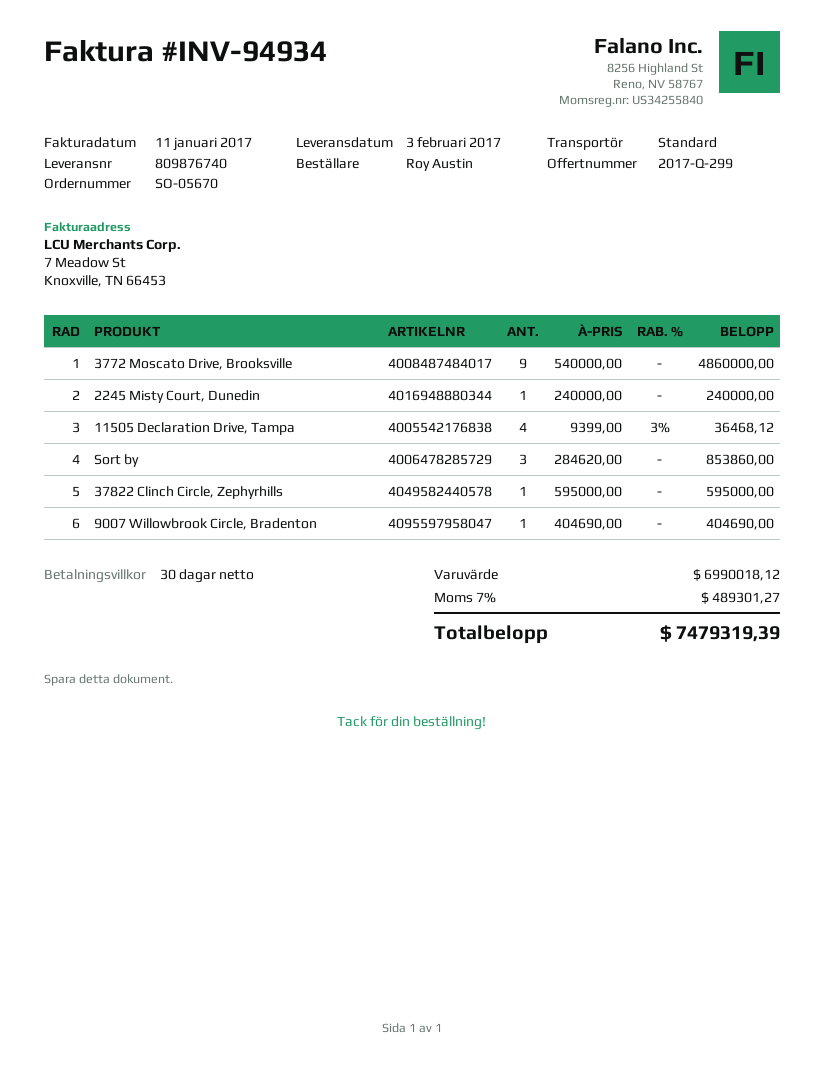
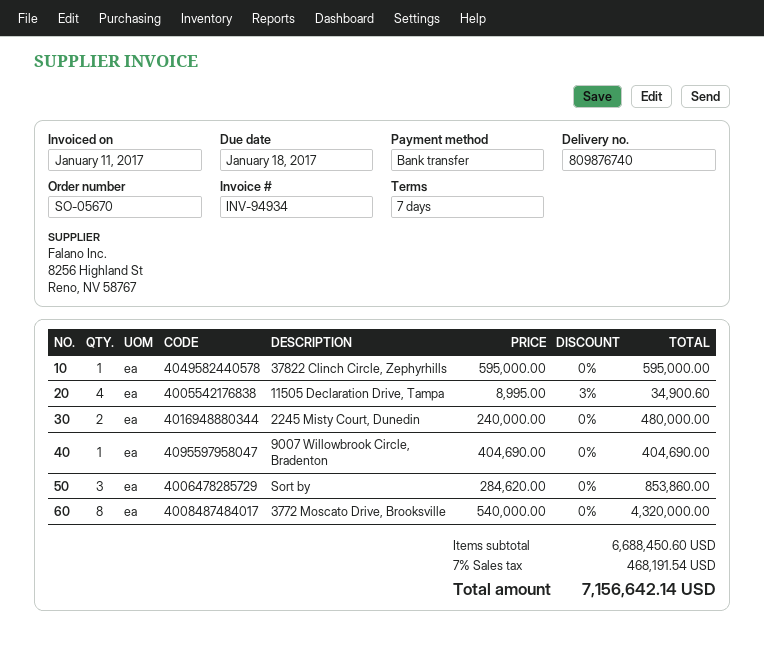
payment terms: 30 days -> 7 days
3772 Moscato Drive, Brooksville: 9 x 540000.00 = 4860000.00 -> 8 x 540000.00 = 4320000.00
2245 Misty Court, Dunedin: 1 x 240000.00 = 240000.00 -> 2 x 240000.00 = 480000.00
11505 Declaration Drive, Tampa: 4 x 9399.00 - 3% = 36468.12 -> 4 x 8995.00 - 3% = 34900.60
subtotal: 6990018.12 -> 6688450.60
tax: 7% = 489301.27 -> 7% = 468191.54
total: 7479319.39 -> 7156642.14

